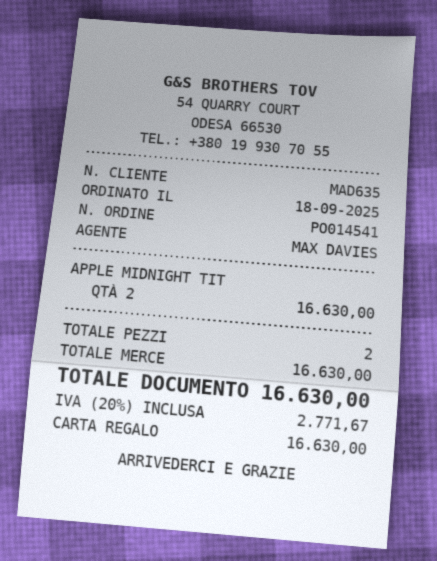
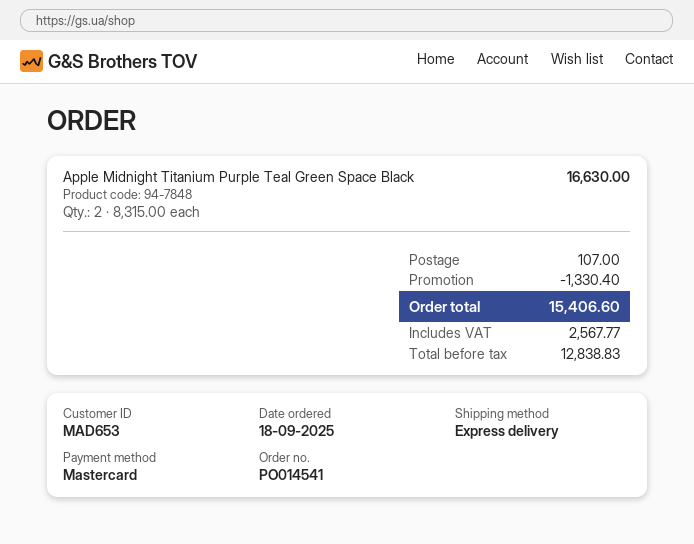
customer number: MAD635 -> MAD653
payment method: gift card -> Mastercard
discount: none -> 1330.40
shipping: none -> 107.00
tax: 2771.67 -> 2567.77
total: 16630.00 -> 15406.60

